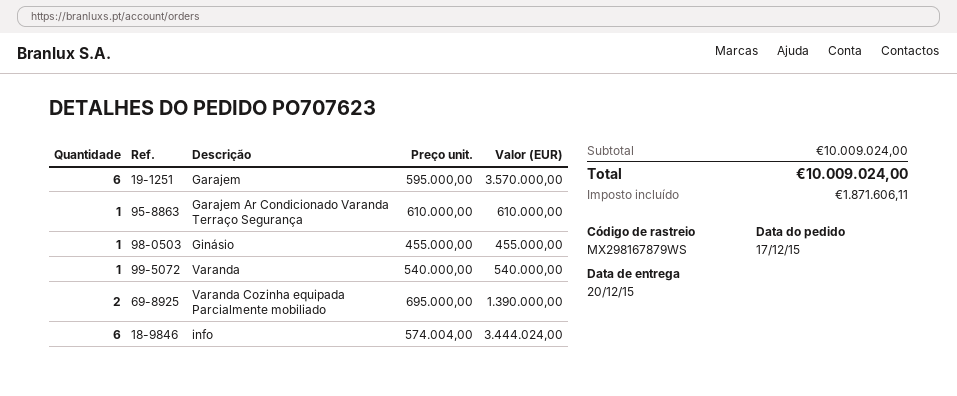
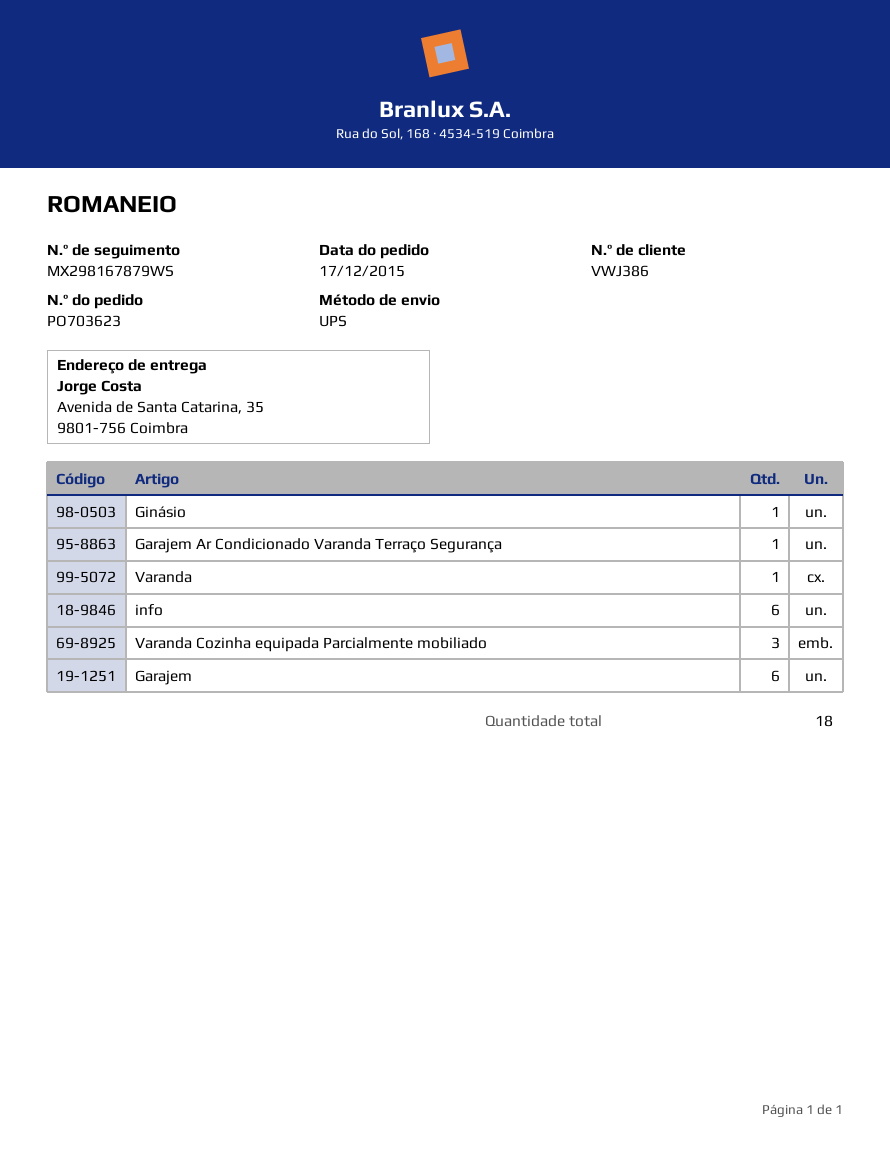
order number: PO707623 -> PO703623
Varanda Cozinha equipada Parcialmente mobiliado: 2 -> 3

